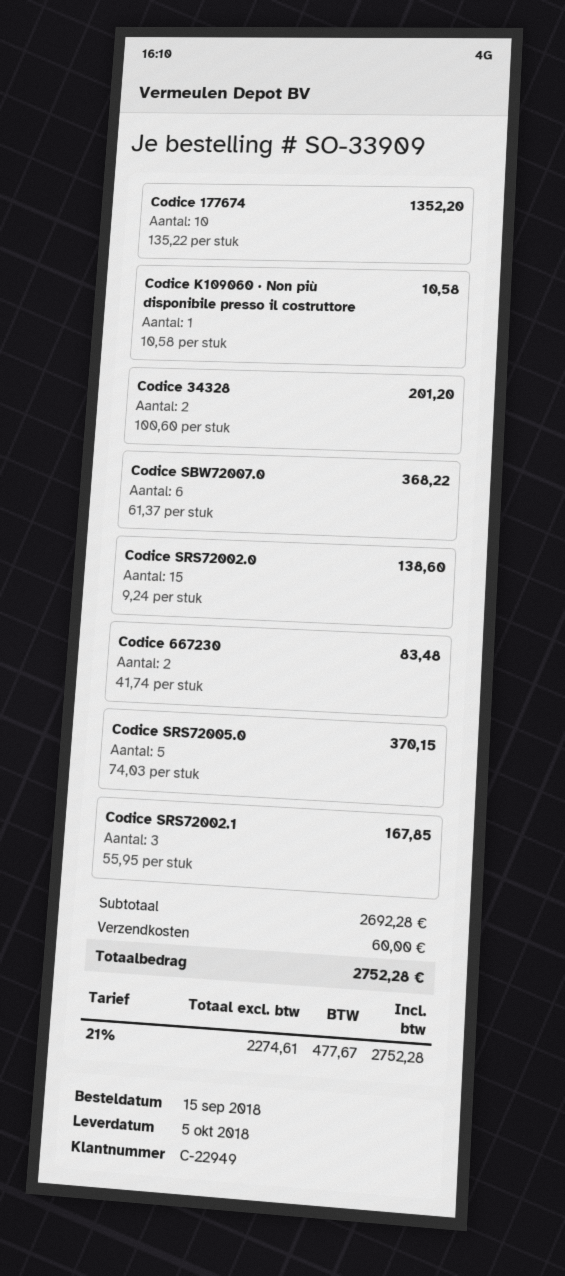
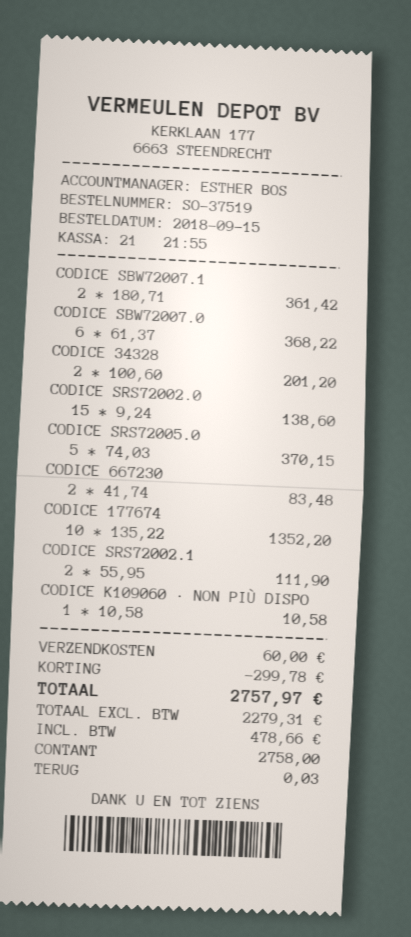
order number: SO-33909 -> SO-37519
Codice SRS72002.1: 3 x 55.95 = 167.85 -> 2 x 55.95 = 111.90
CODICE SBW72007.1: none -> 2 x 180.71 = 361.42
discount: none -> 299.78
net: 2274.61 -> 2279.31
tax: 477.67 -> 478.66
total: 2752.28 -> 2757.97

